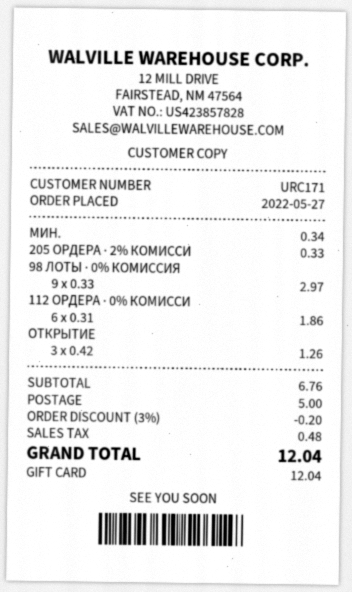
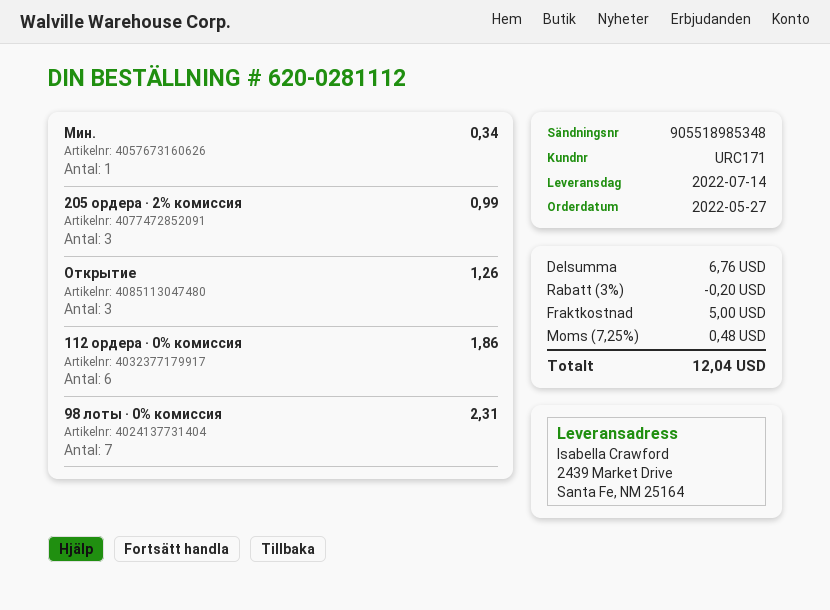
205 ОРДЕРА · 2% КОМИССИ: 1 for 0.33 -> 3 for 0.99
98 ЛОТЫ · 0% КОМИССИЯ: 9 for 2.97 -> 7 for 2.31

